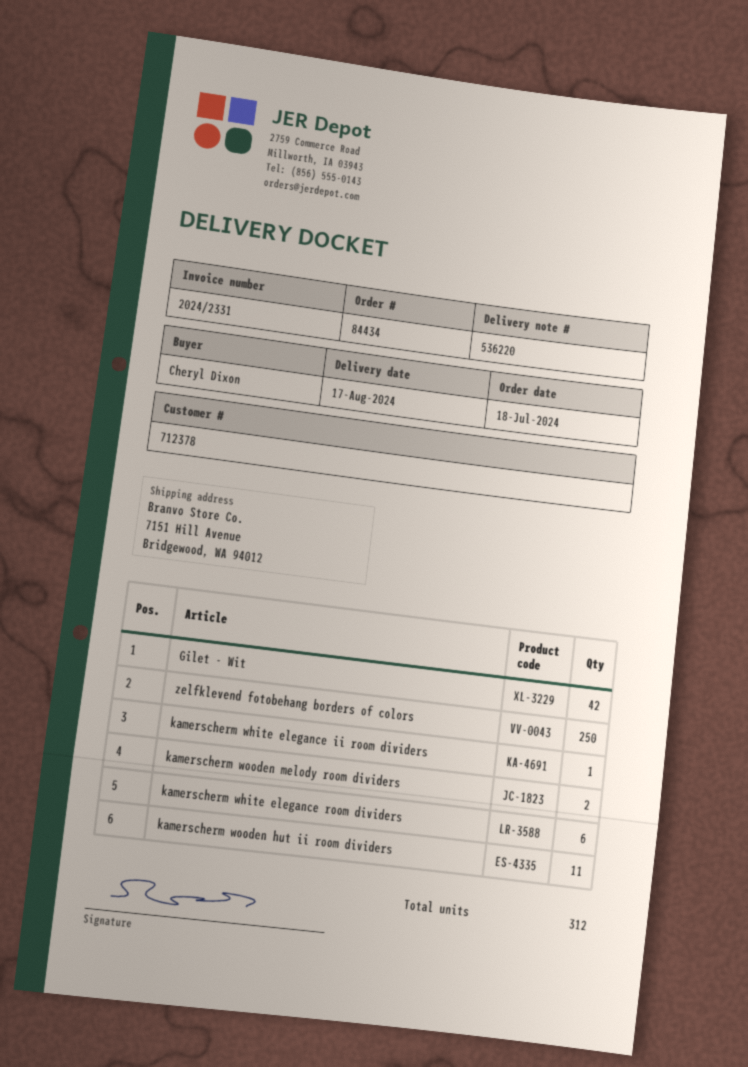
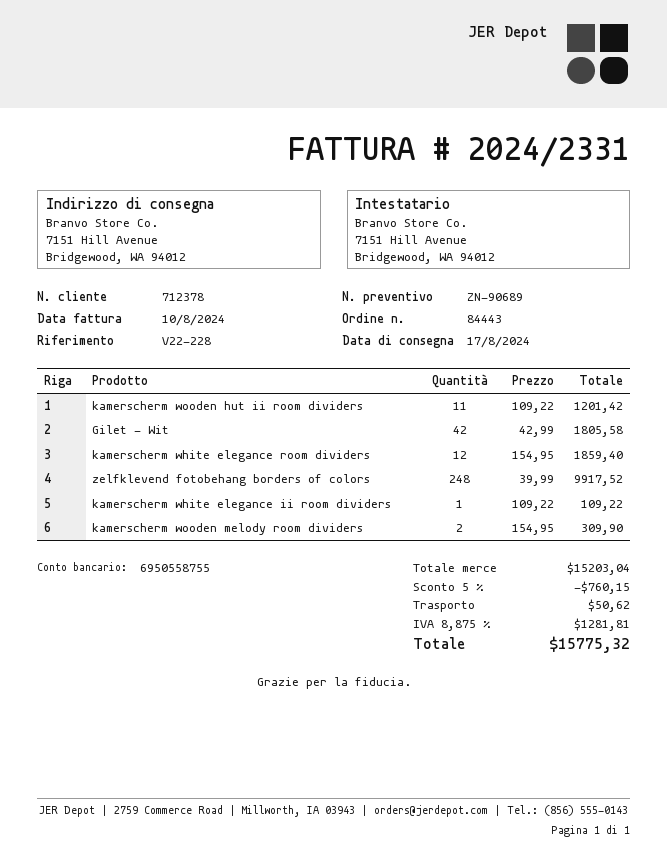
order number: 84434 -> 84443
zelfklevend fotobehang borders of colors: 250 -> 248
kamerscherm white elegance room dividers: 6 -> 12

